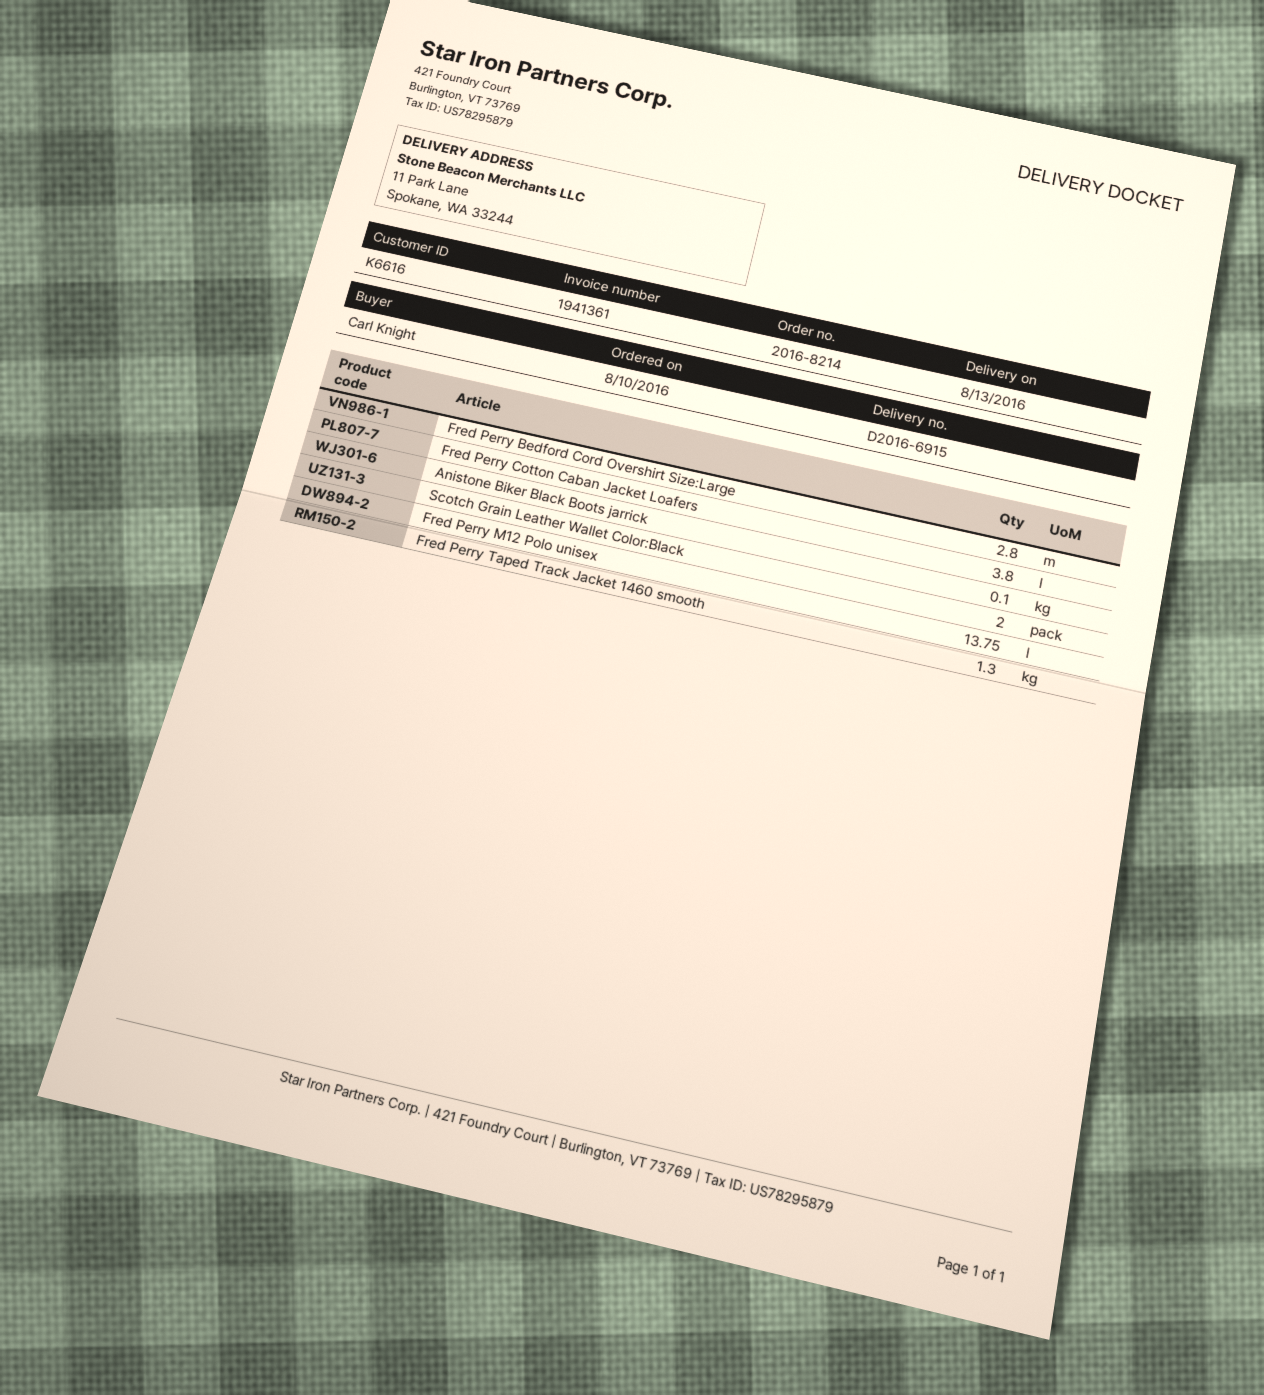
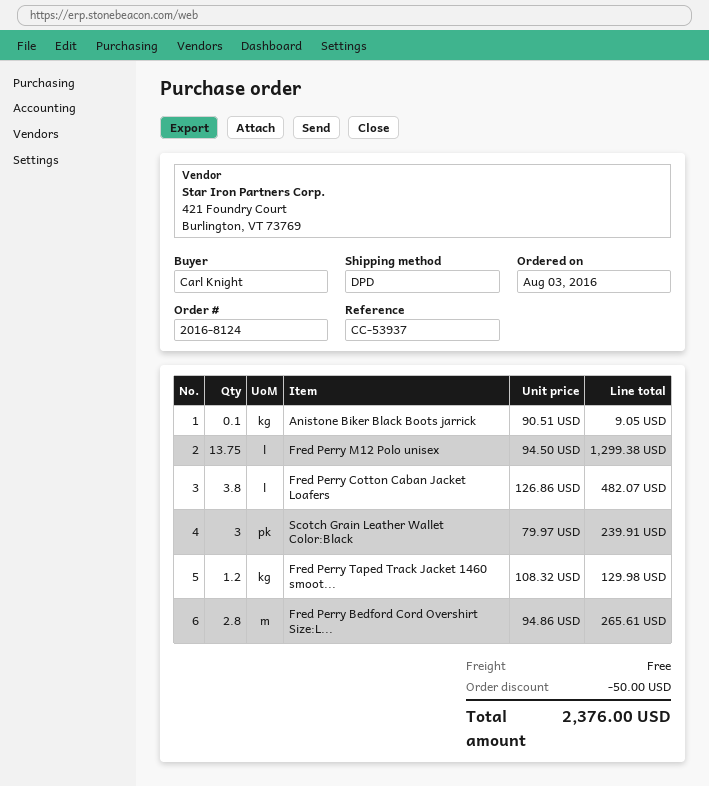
order number: 2016-8214 -> 2016-8124
order date: 2016-08-10 -> 2016-08-03
Scotch Grain Leather Wallet Color:Black: 2 -> 3
Fred Perry Taped Track Jacket 1460 smooth: 1.3 -> 1.2

